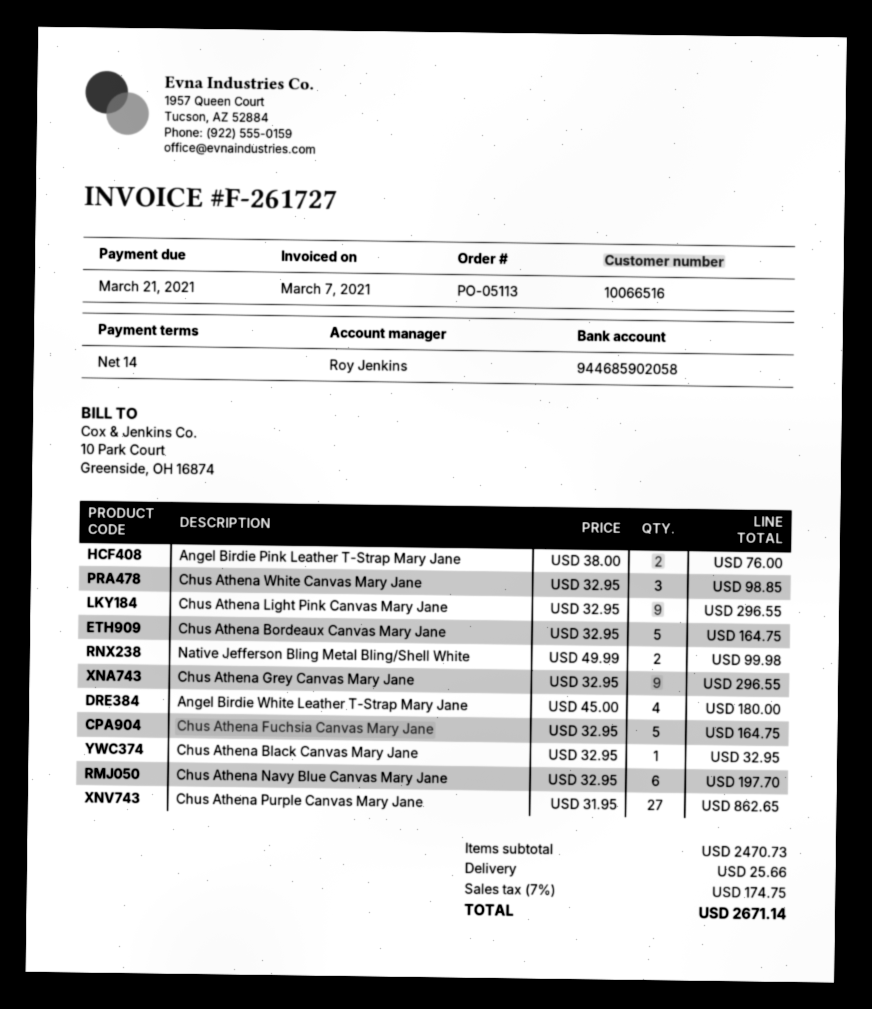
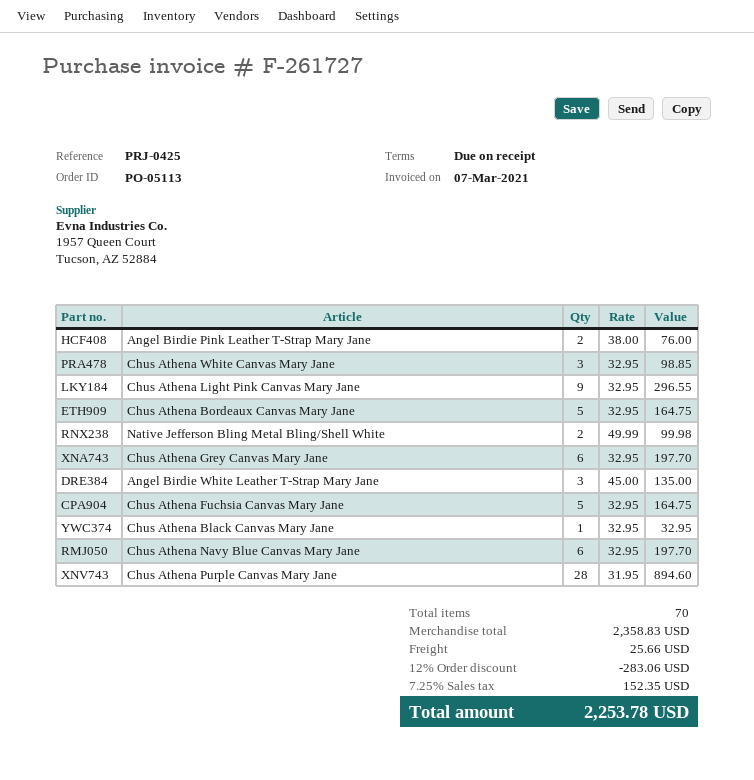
payment terms: 14 days -> on receipt
Chus Athena Grey Canvas Mary Jane: 9 x 32.95 = 296.55 -> 6 x 32.95 = 197.70
Angel Birdie White Leather T-Strap Mary Jane: 4 x 45.00 = 180.00 -> 3 x 45.00 = 135.00
Chus Athena Purple Canvas Mary Jane: 27 x 31.95 = 862.65 -> 28 x 31.95 = 894.60
subtotal: 2470.73 -> 2358.83
discount: none -> 12% = 283.06
tax: 7% = 174.75 -> 7.25% = 152.35
total: 2671.14 -> 2253.78

